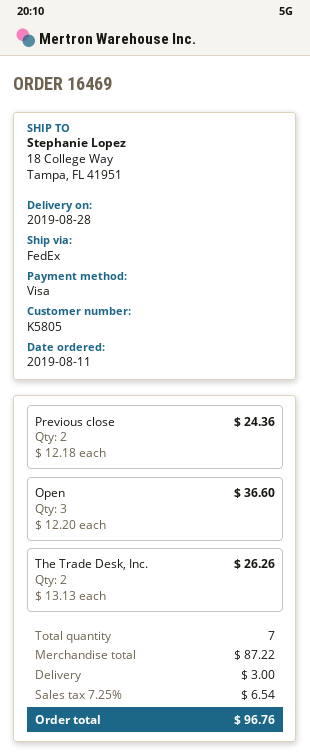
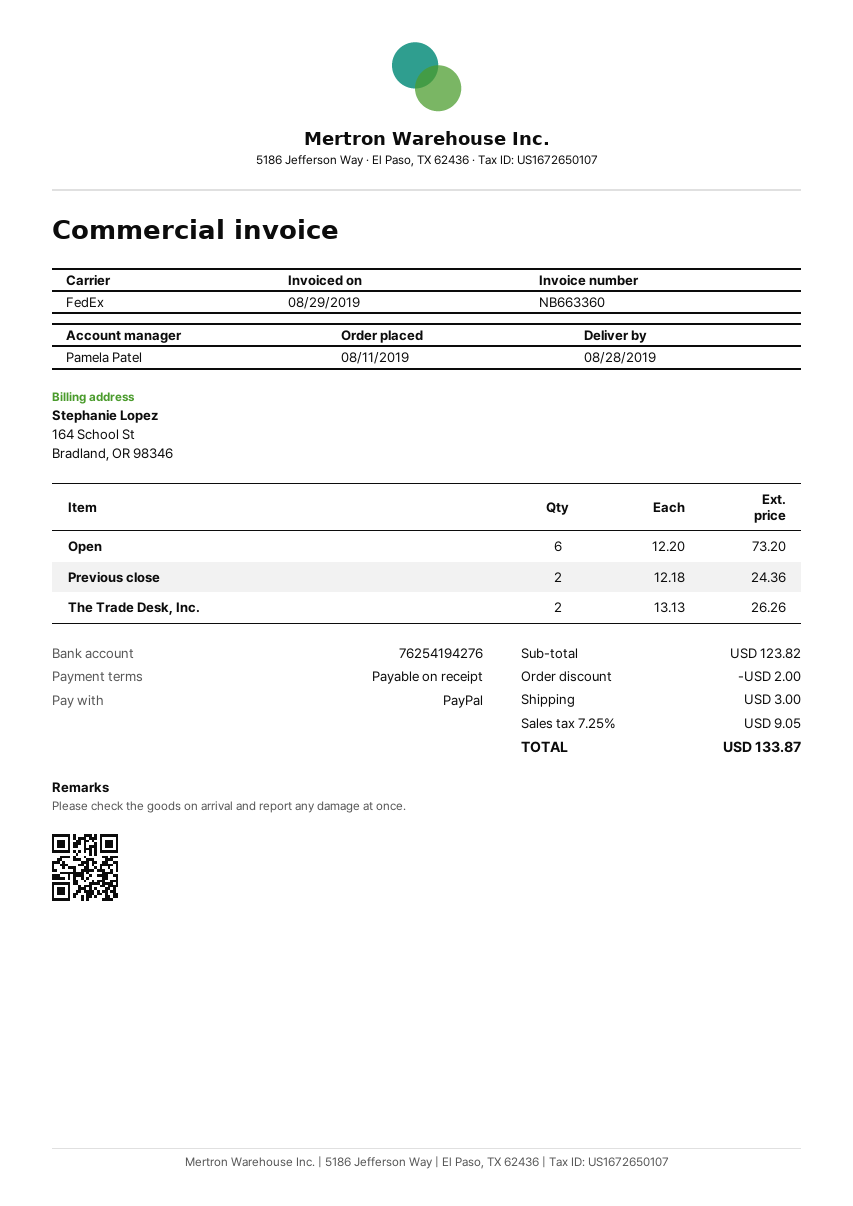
payment method: Visa -> PayPal
Open: 3 x 12.20 = 36.60 -> 6 x 12.20 = 73.20
subtotal: 87.22 -> 123.82
discount: none -> 2.00
tax: 7.25% = 6.54 -> 7.25% = 9.05
total: 96.76 -> 133.87

